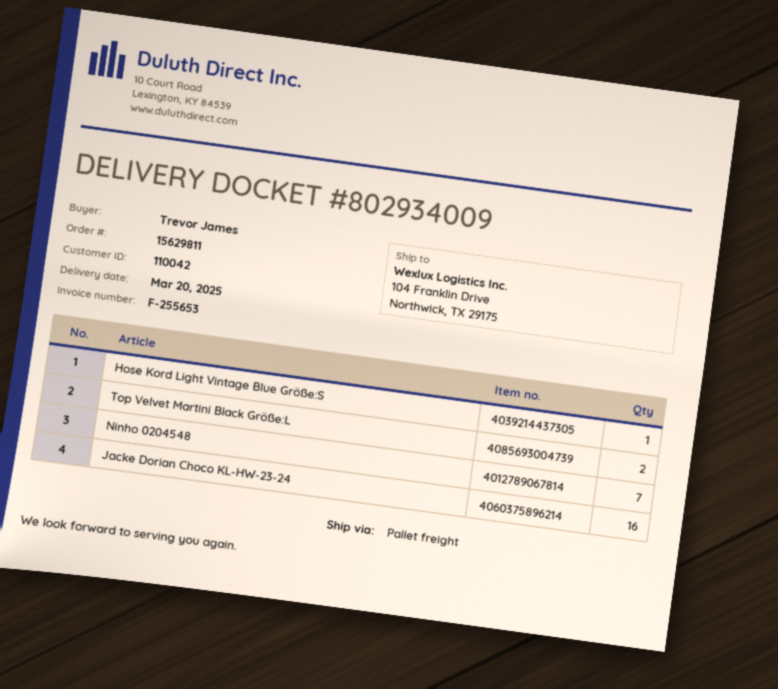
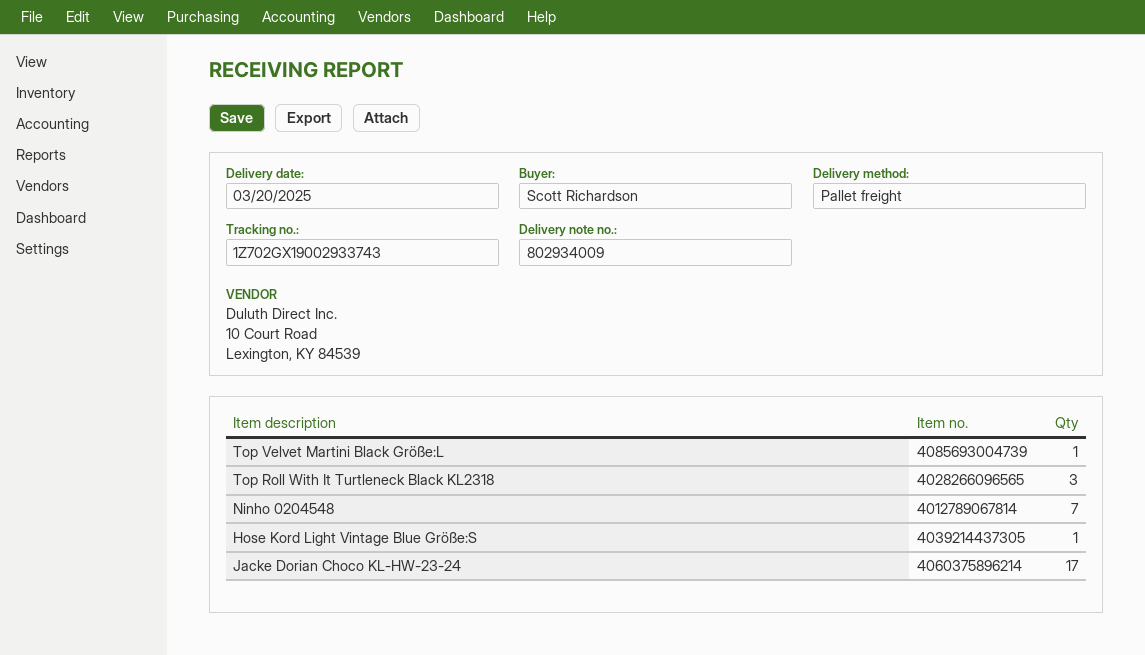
ordered by: Trevor James -> Scott Richardson
Top Velvet Martini Black Größe:L: 2 -> 1
Jacke Dorian Choco KL-HW-23-24: 16 -> 17
Top Roll With It Turtleneck Black KL2318: none -> 3

